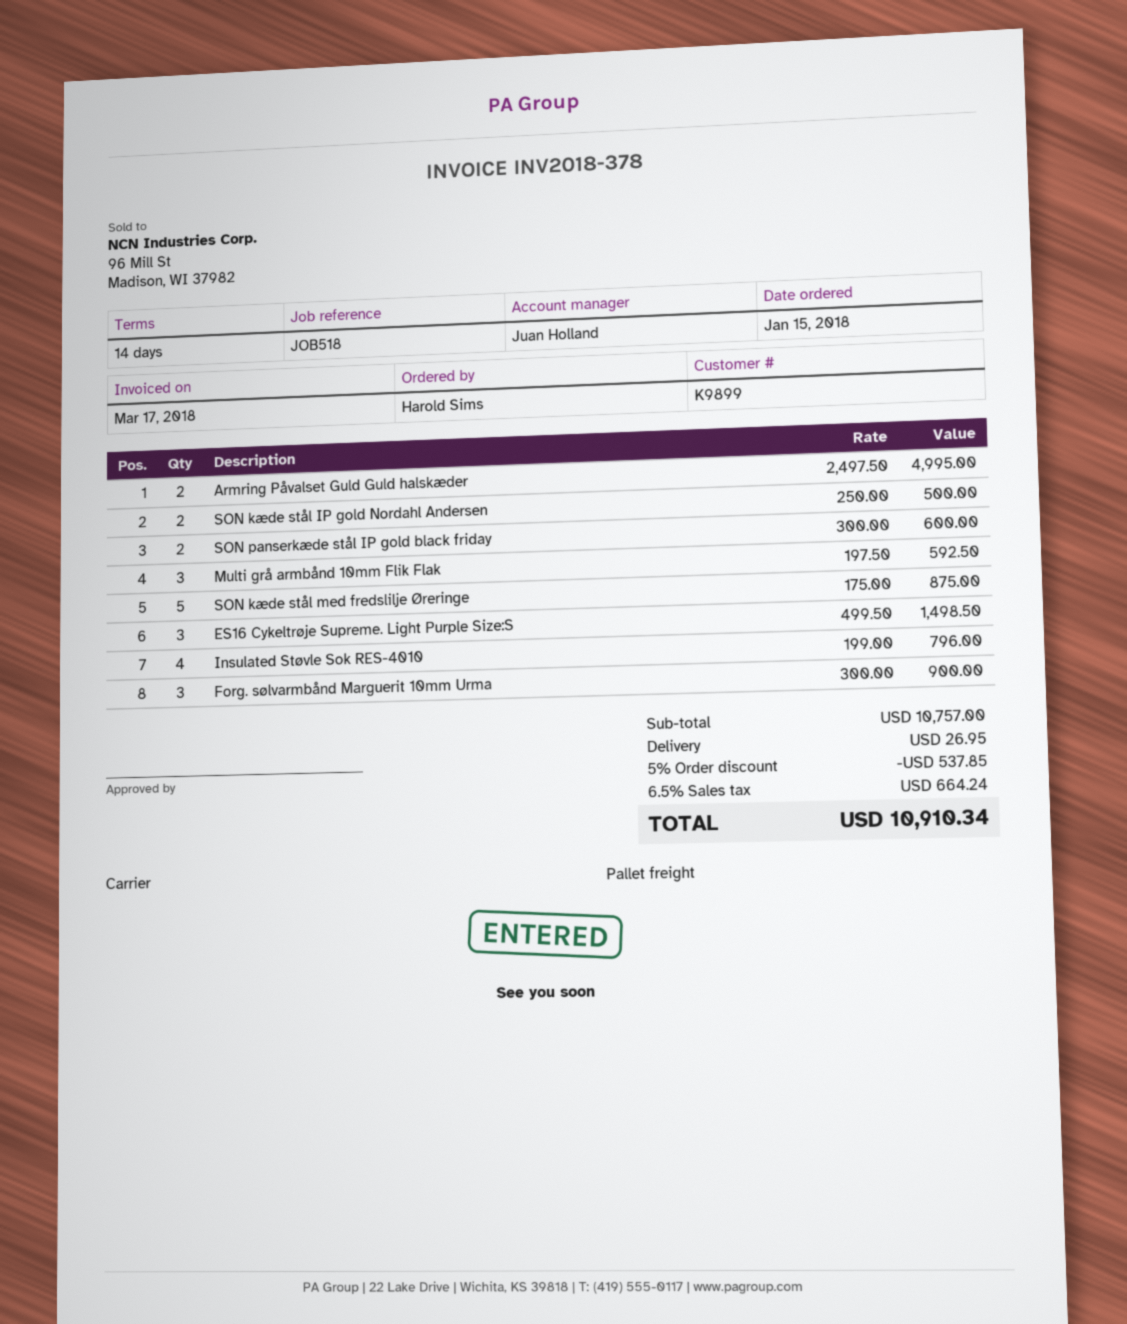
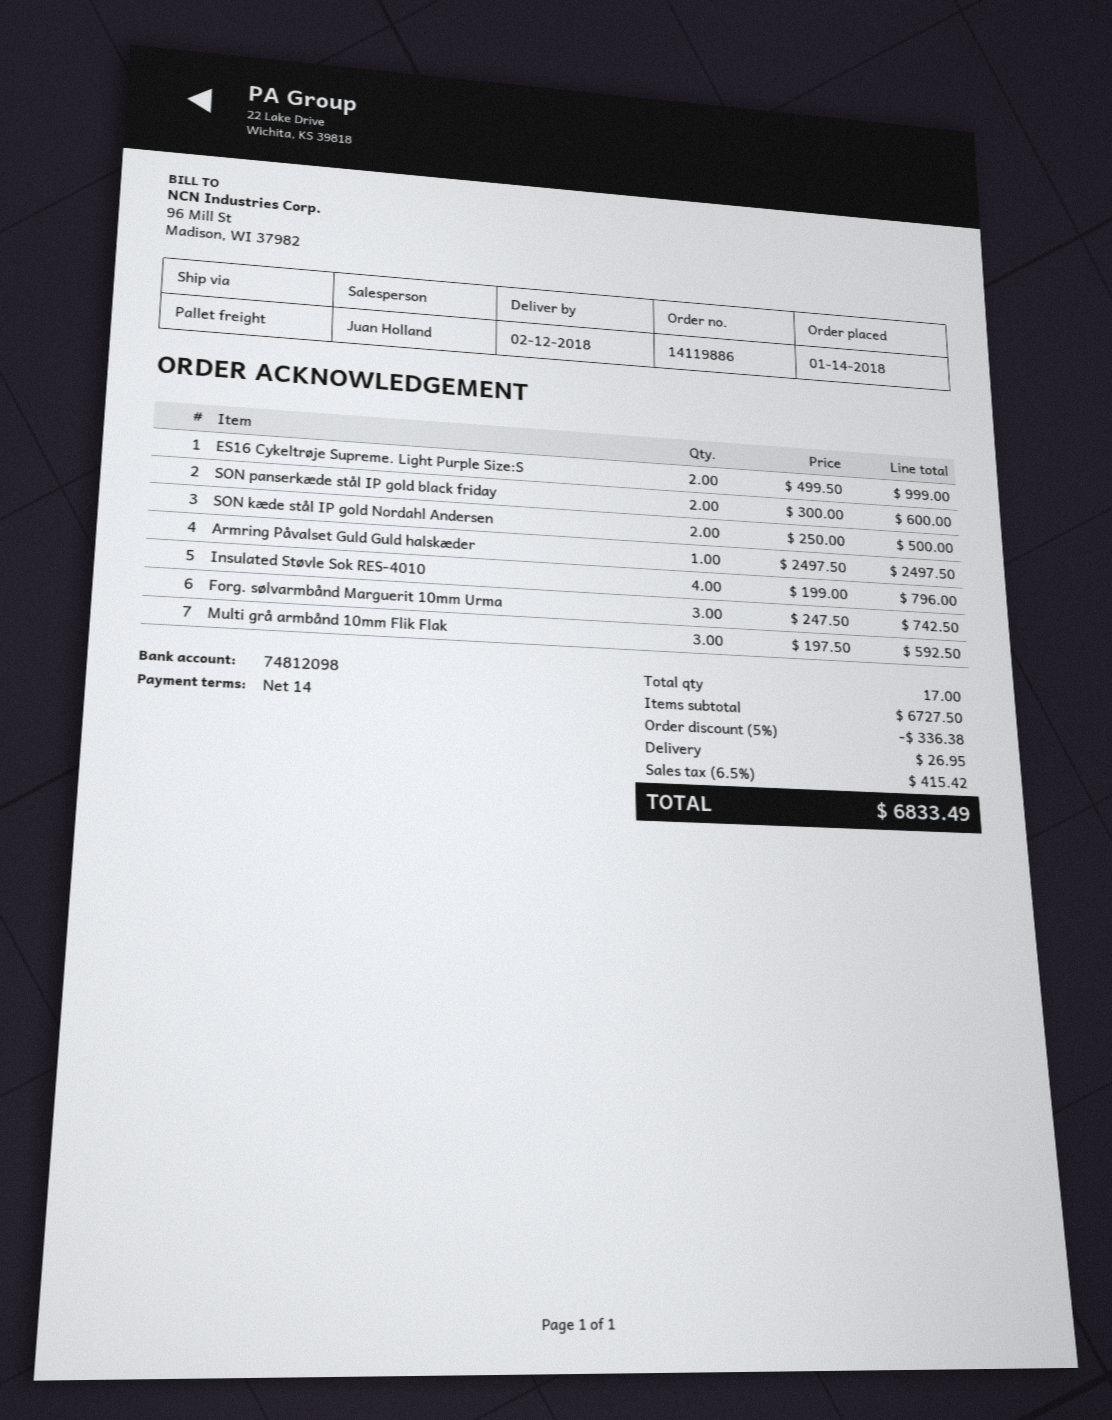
order date: 2018-01-15 -> 2018-01-14
Armring Påvalset Guld Guld halskæder: 2 x 2497.50 = 4995.00 -> 1 x 2497.50 = 2497.50
SON kæde stål med fredslilje Øreringe: 5 x 175.00 = 875.00 -> none
ES16 Cykeltrøje Supreme. Light Purple Size:S: 3 x 499.50 = 1498.50 -> 2 x 499.50 = 999.00
Forg. sølvarmbånd Marguerit 10mm Urma: 3 x 300.00 = 900.00 -> 3 x 247.50 = 742.50
subtotal: 10757.00 -> 6727.50
discount: 5% = 537.85 -> 5% = 336.38
tax: 6.5% = 664.24 -> 6.5% = 415.42
total: 10910.34 -> 6833.49

